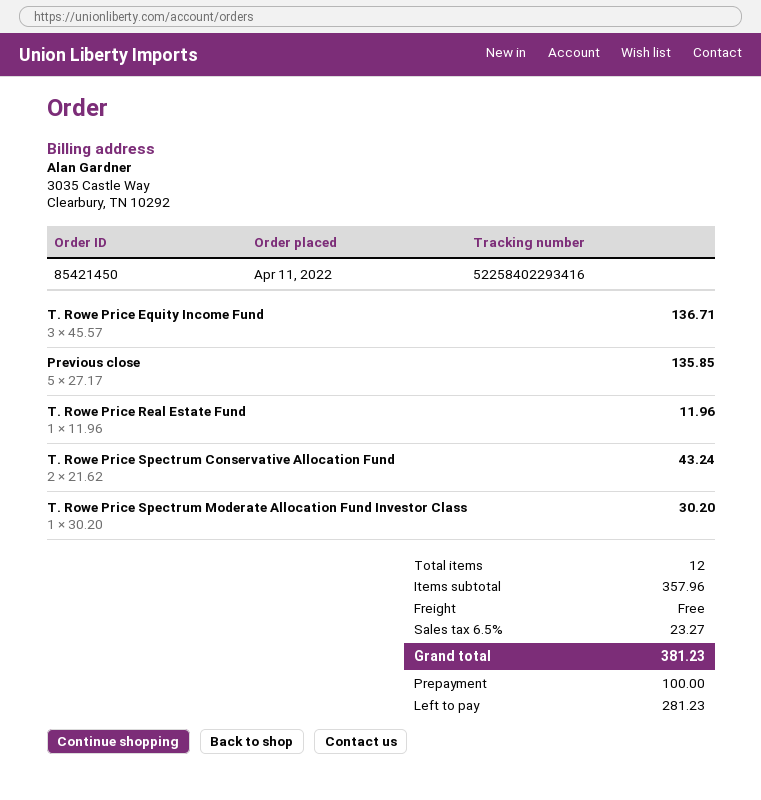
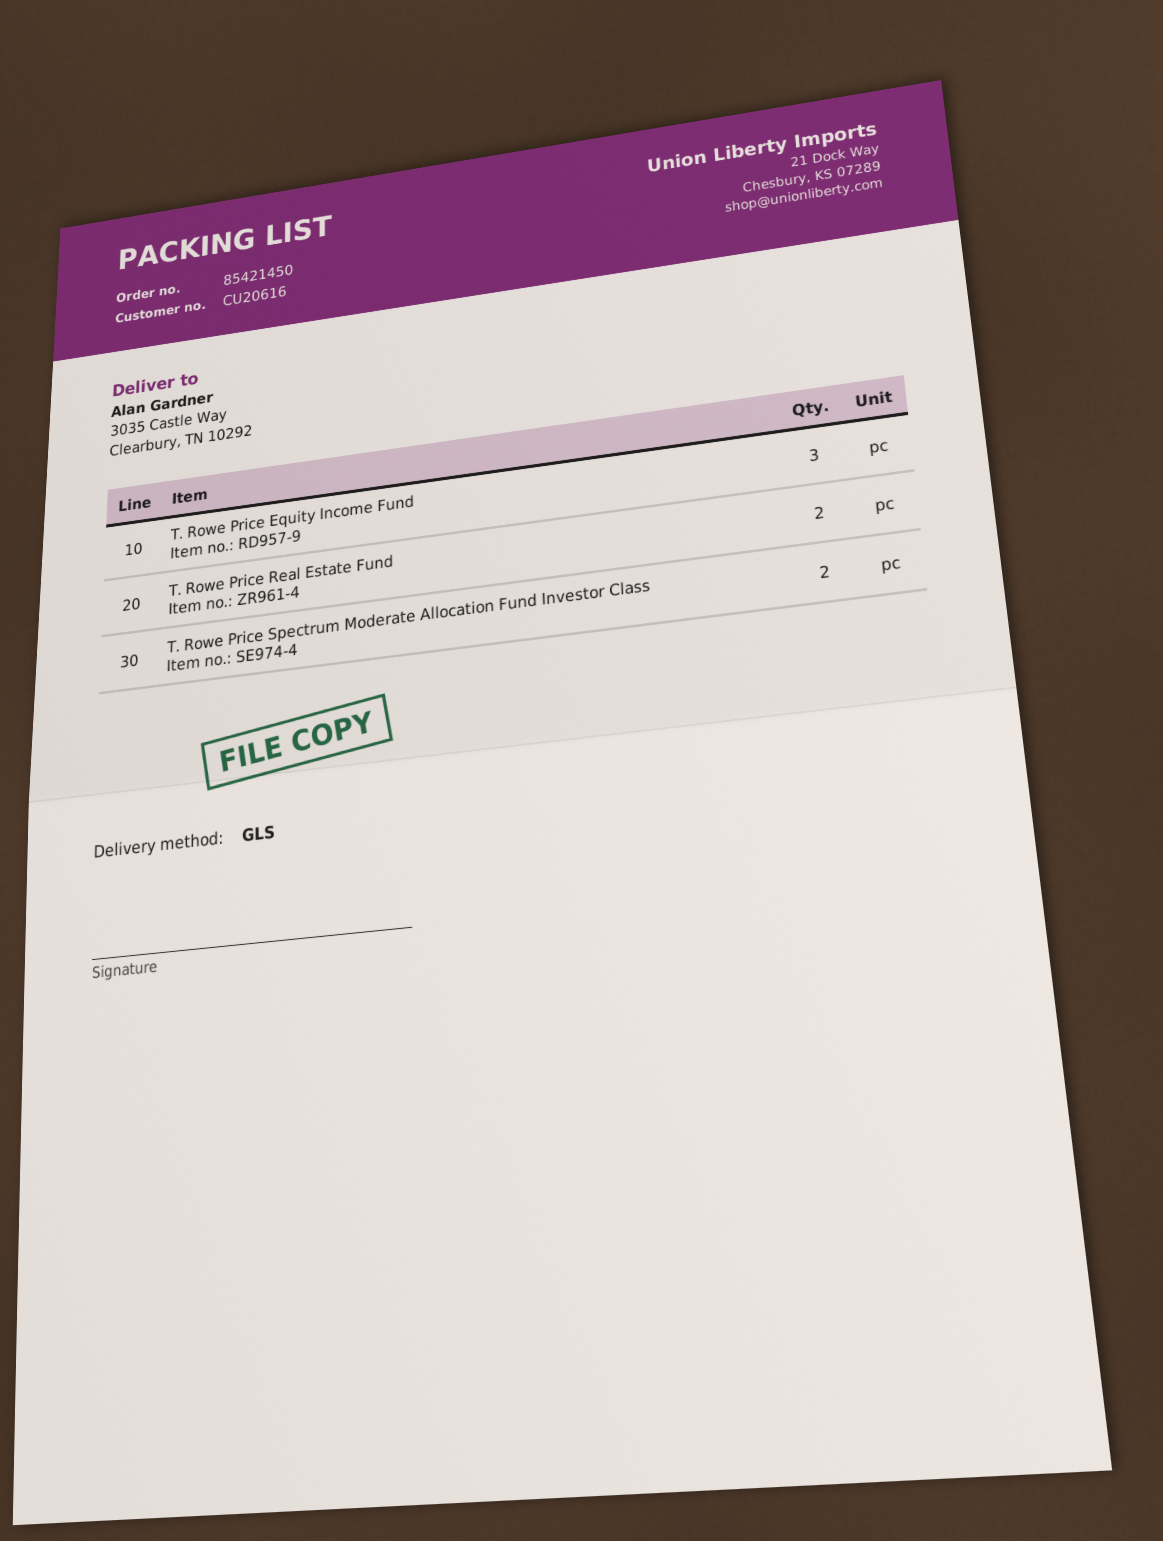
Previous close: 5 -> none
T. Rowe Price Real Estate Fund: 1 -> 2
T. Rowe Price Spectrum Conservative Allocation Fund: 2 -> none
T. Rowe Price Spectrum Moderate Allocation Fund Investor Class: 1 -> 2

